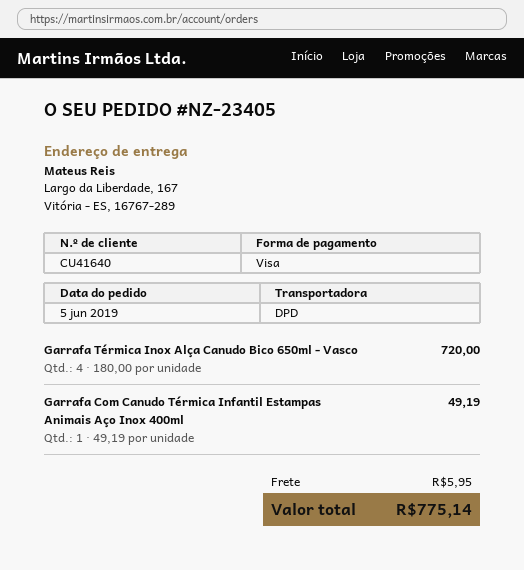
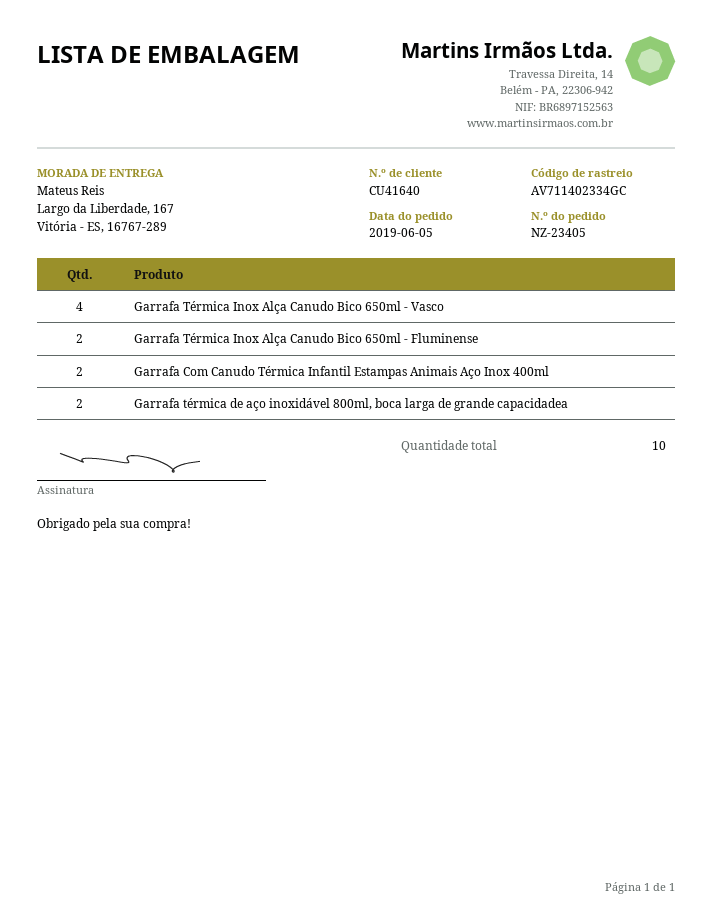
Garrafa Com Canudo Térmica Infantil Estampas Animais Aço Inox 400ml: 1 -> 2
Garrafa Térmica Inox Alça Canudo Bico 650ml - Fluminense: none -> 2
Garrafa térmica de aço inoxidável 800ml, boca larga de grande capacidadea: none -> 2

